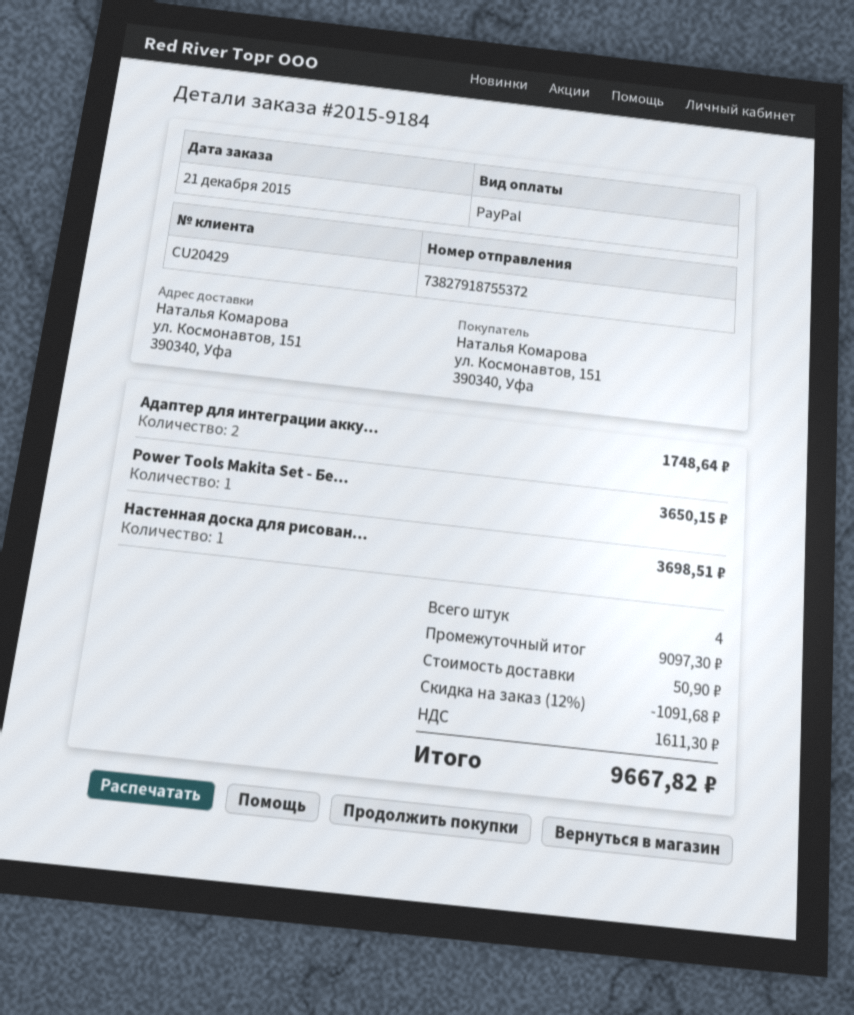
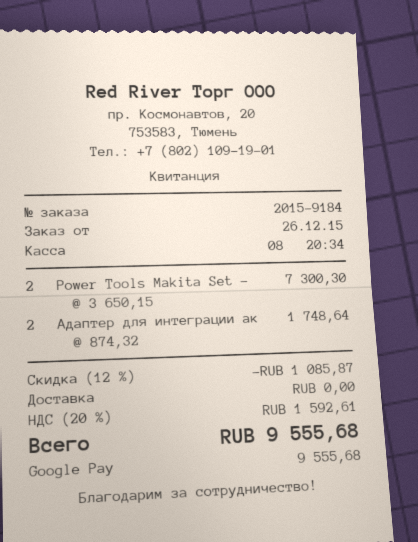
order date: 2015-12-21 -> 2015-12-26
payment method: PayPal -> Google Pay
Power Tools Makita Set - Бе...: 1 for 3650.15 -> 2 for 7300.30
Настенная доска для рисован...: 1 for 3698.51 -> none
discount: 12% = 1091.68 -> 12% = 1085.87
shipping: 50.90 -> 0.00
tax: 1611.30 -> 1592.61
total: 9667.82 -> 9555.68

